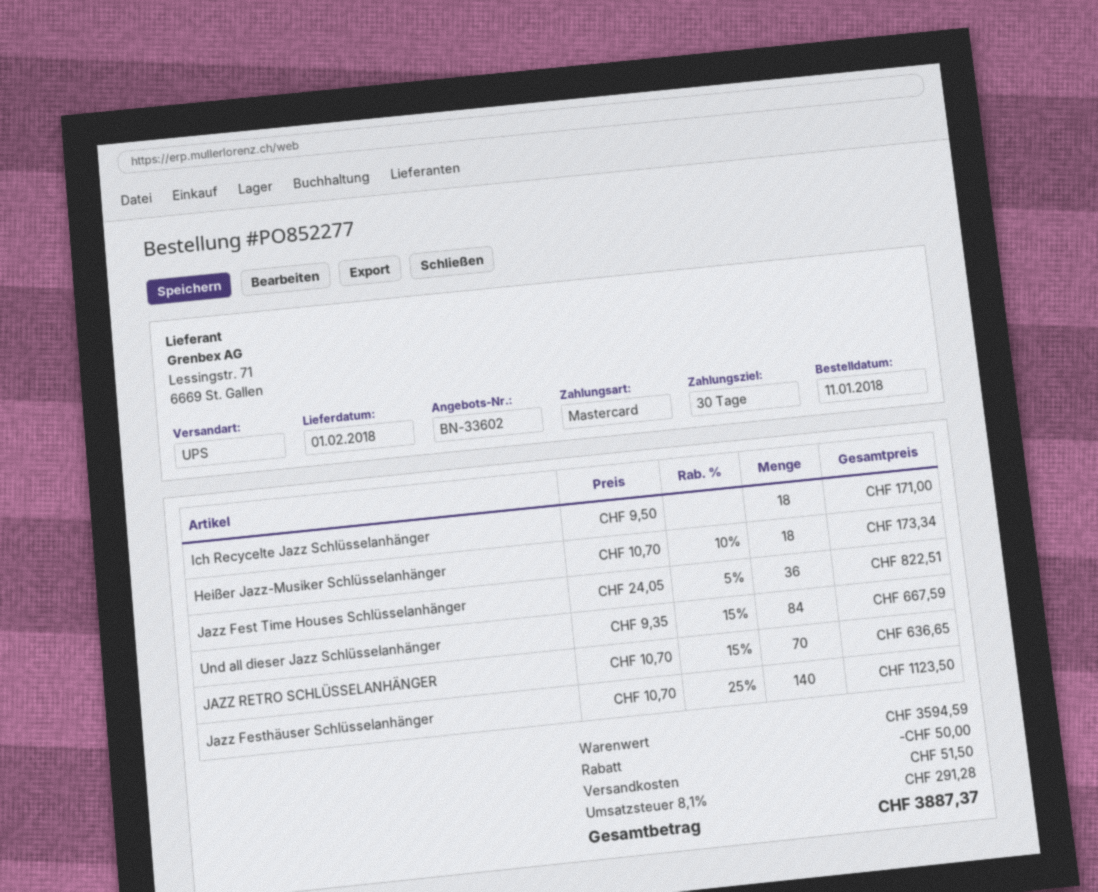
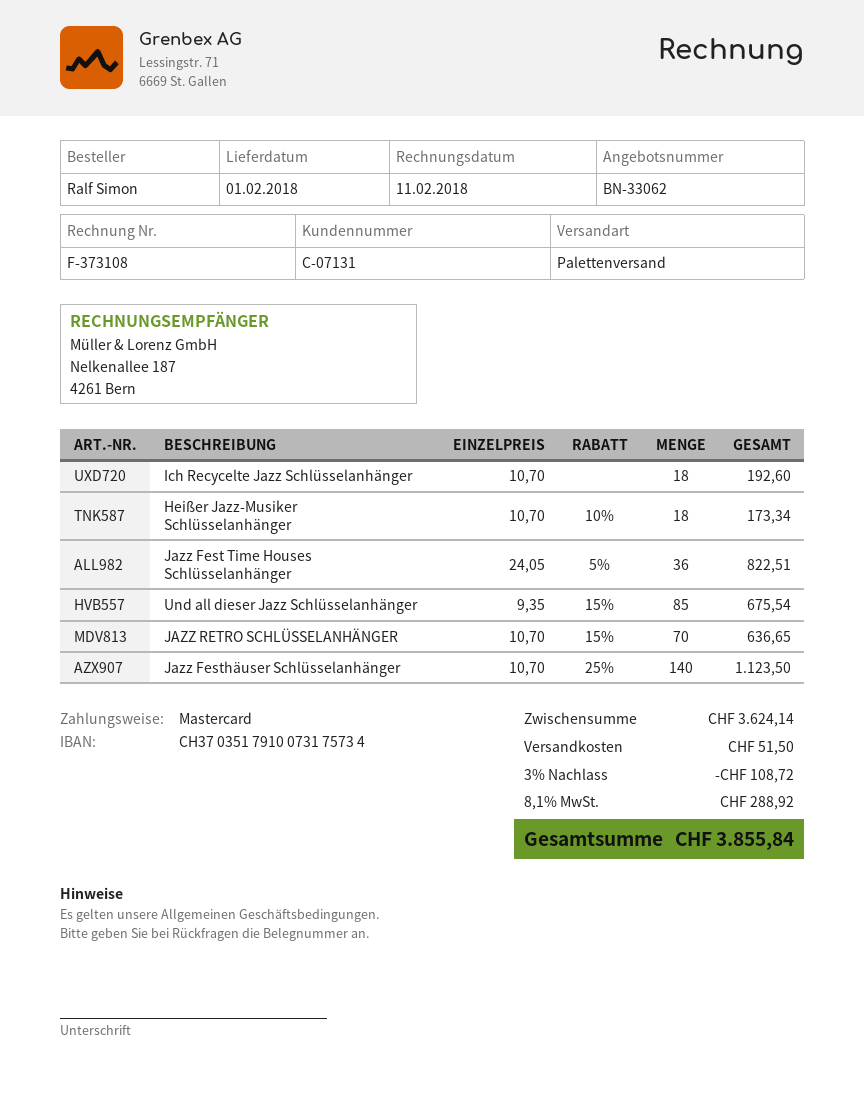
quote number: BN-33602 -> BN-33062
shipping method: UPS -> pallet freight
Ich Recycelte Jazz Schlüsselanhänger: 18 x 9.50 = 171.00 -> 18 x 10.70 = 192.60
Und all dieser Jazz Schlüsselanhänger: 84 x 9.35 - 15% = 667.59 -> 85 x 9.35 - 15% = 675.54
subtotal: 3594.59 -> 3624.14
discount: 50.00 -> 108.72
tax: 8.1% = 291.28 -> 8.1% = 288.92
total: 3887.37 -> 3855.84

